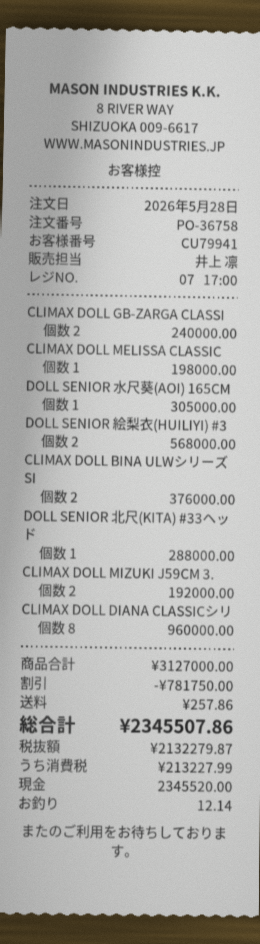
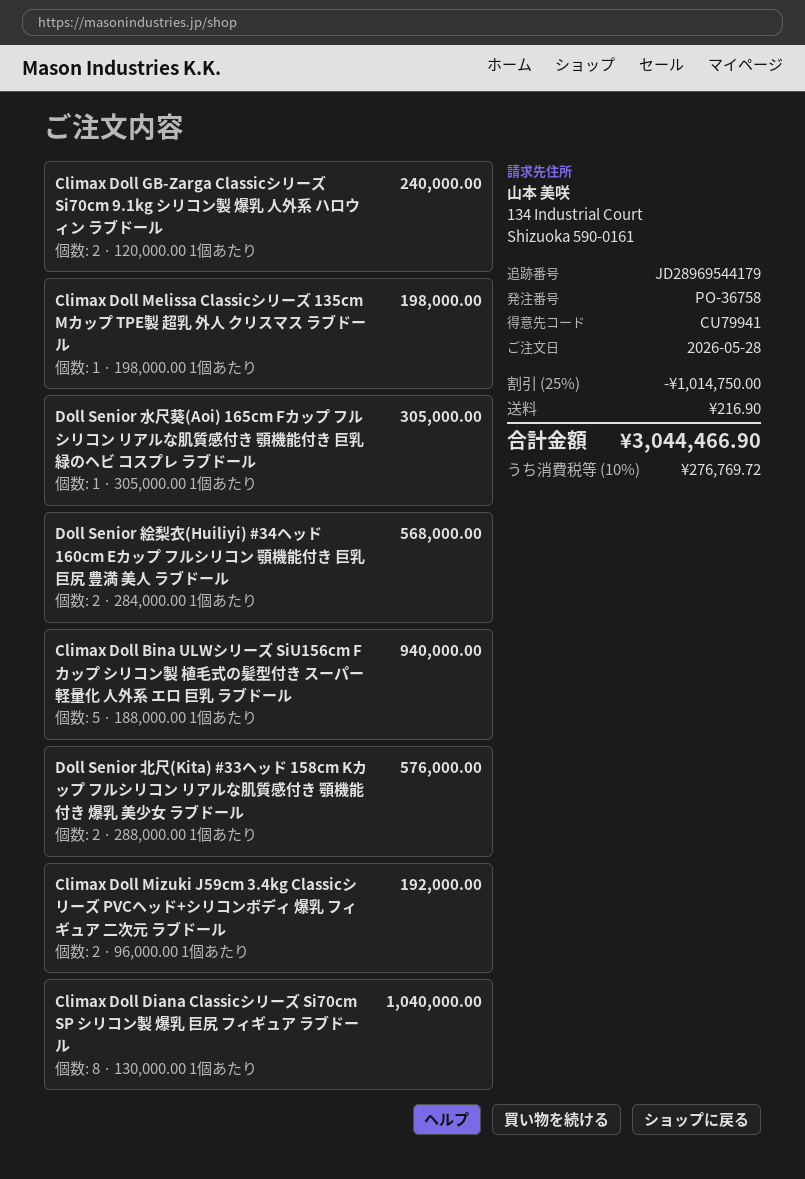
CLIMAX DOLL BINA ULWシリーズ SI: 2 for 376000.00 -> 5 for 940000.00
DOLL SENIOR 北尺(KITA) #33ヘッド: 1 for 288000.00 -> 2 for 576000.00
CLIMAX DOLL DIANA CLASSICシリ: 8 for 960000.00 -> 8 for 1040000.00
discount: 781750.00 -> 1014750.00
shipping: 257.86 -> 216.90
tax: 213227.99 -> 276769.72
total: 2345507.86 -> 3044466.90

